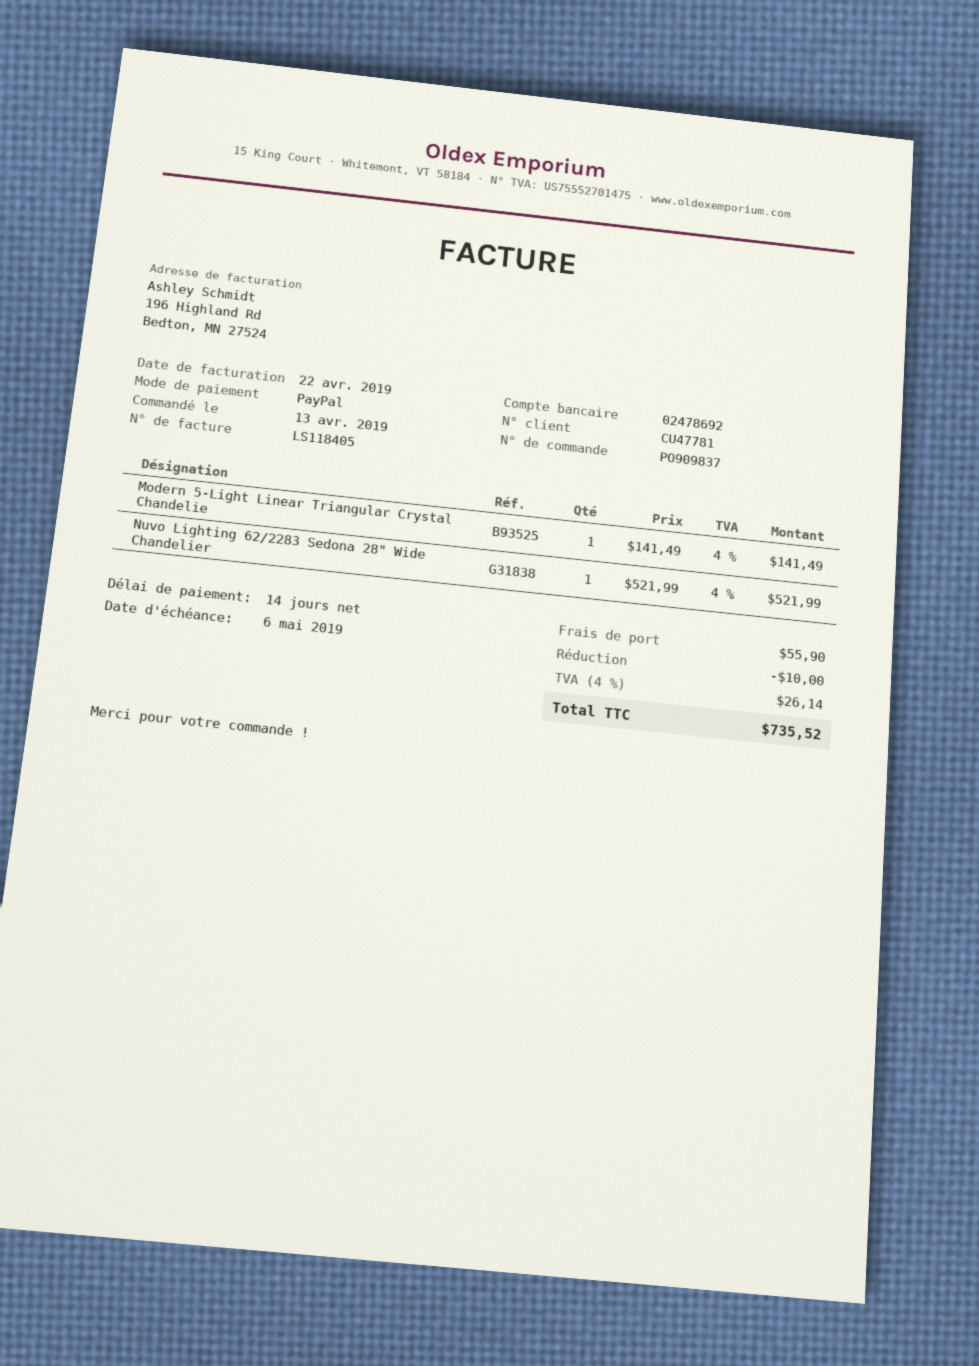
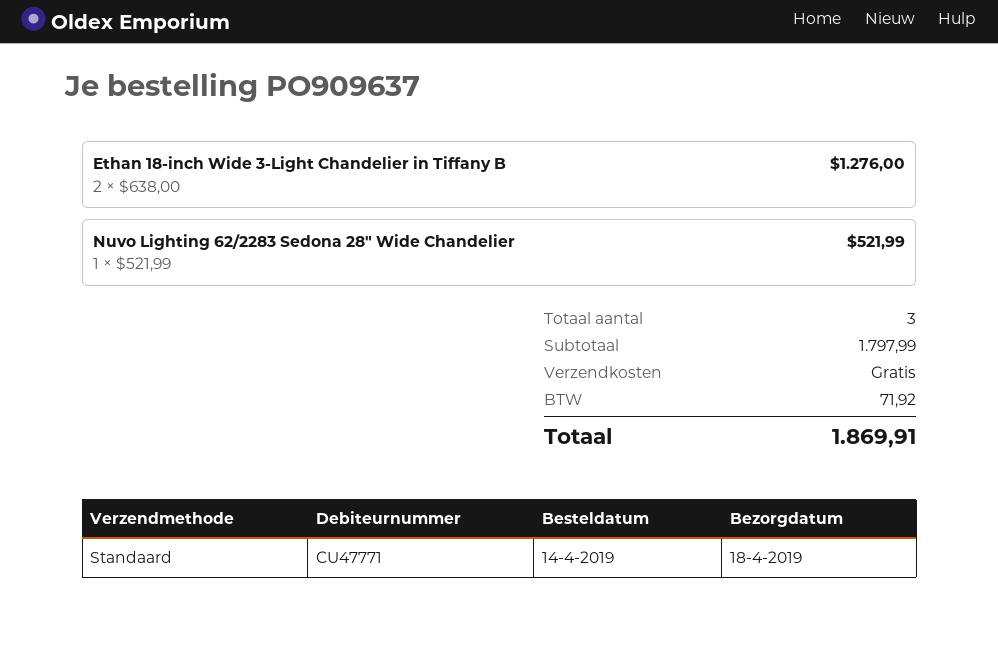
order number: PO909837 -> PO909637
order date: 2019-04-13 -> 2019-04-14
customer number: CU47781 -> CU47771
Modern 5-Light Linear Triangular Crystal Chandelie: 1 x 141.49 = 141.49 -> none
Ethan 18-inch Wide 3-Light Chandelier in Tiffany B: none -> 2 x 638.00 = 1276.00
discount: 10.00 -> none
shipping: 55.90 -> 0.00
tax: 26.14 -> 71.92
total: 735.52 -> 1869.91

